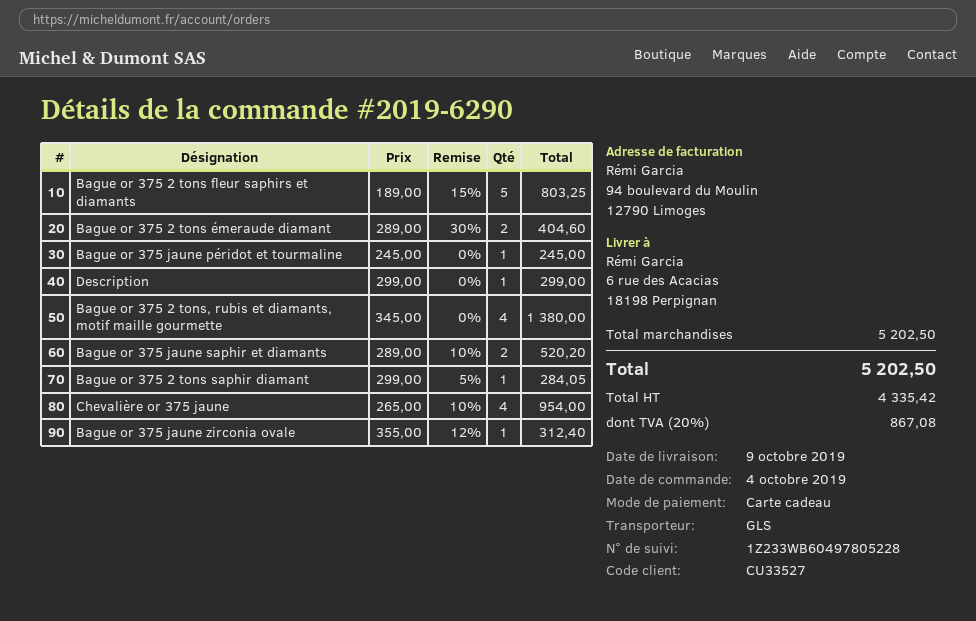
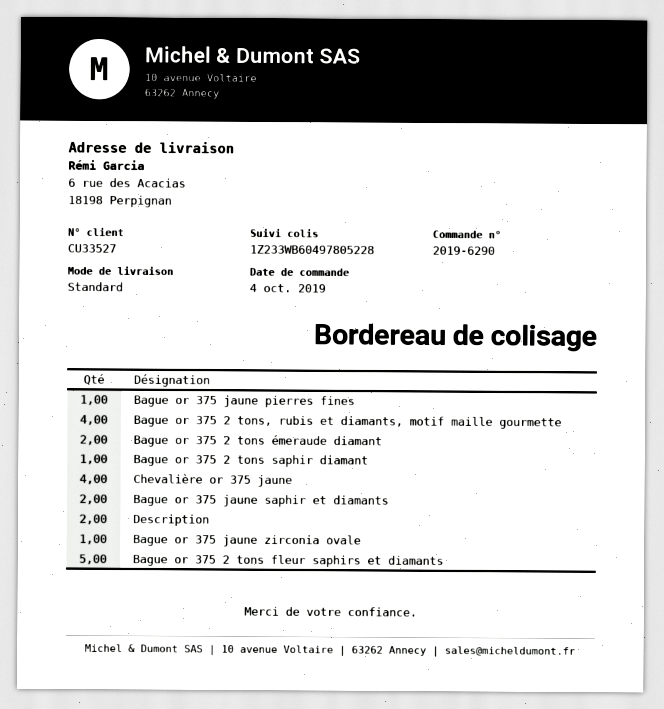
shipping method: GLS -> standard
Bague or 375 jaune péridot et tourmaline: 1 -> none
Description: 1 -> 2
Bague or 375 jaune pierres fines: none -> 1

